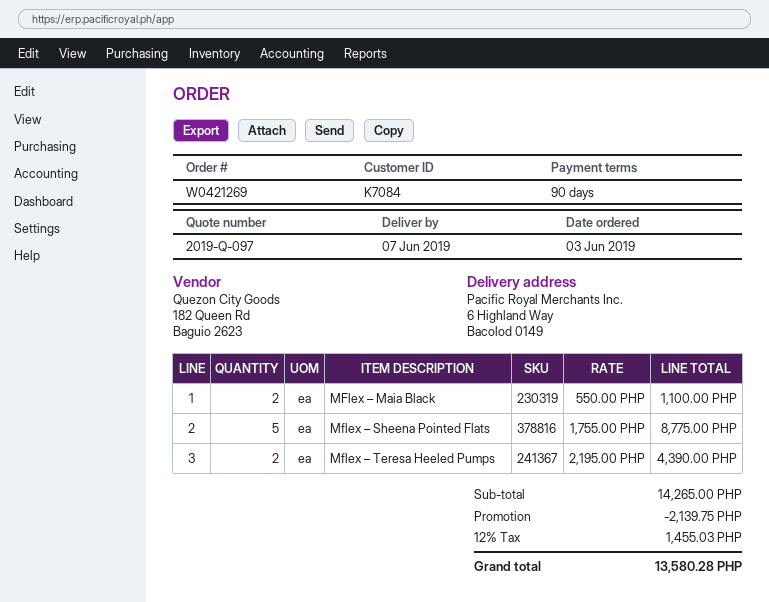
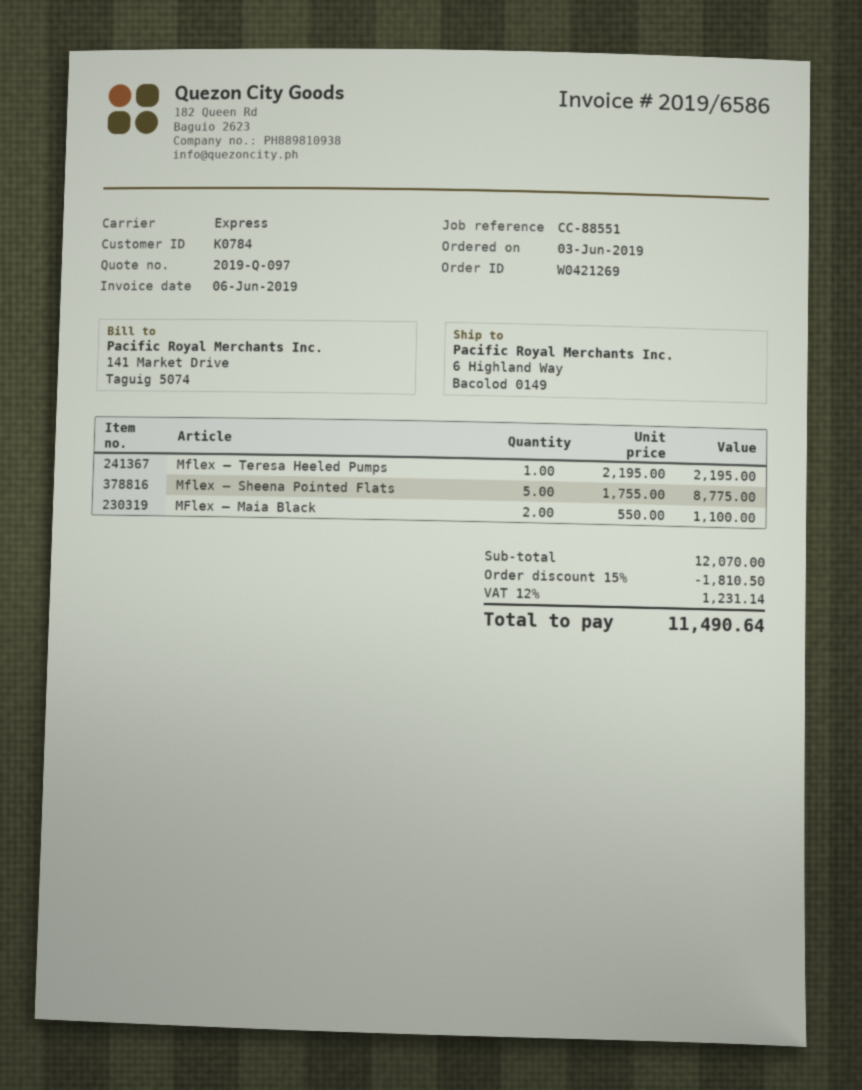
customer number: K7084 -> K0784
Mflex – Teresa Heeled Pumps: 2 x 2195.00 = 4390.00 -> 1 x 2195.00 = 2195.00
subtotal: 14265.00 -> 12070.00
discount: 2139.75 -> 1810.50
tax: 12% = 1455.03 -> 12% = 1231.14
total: 13580.28 -> 11490.64

